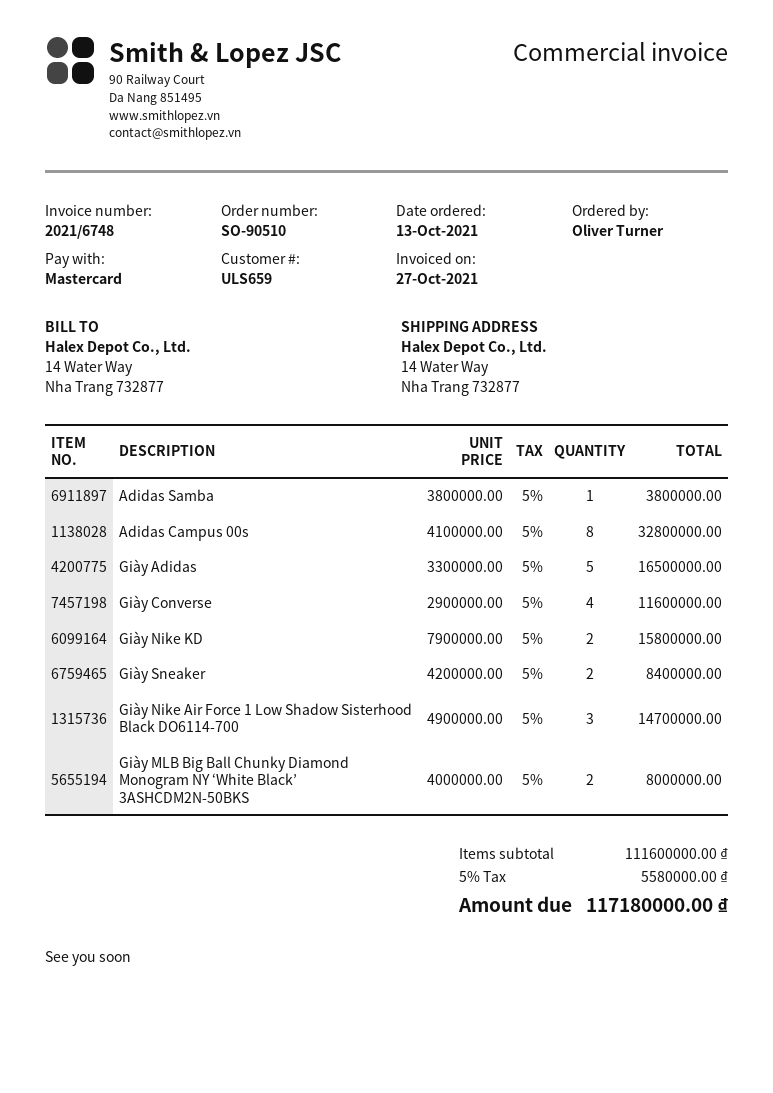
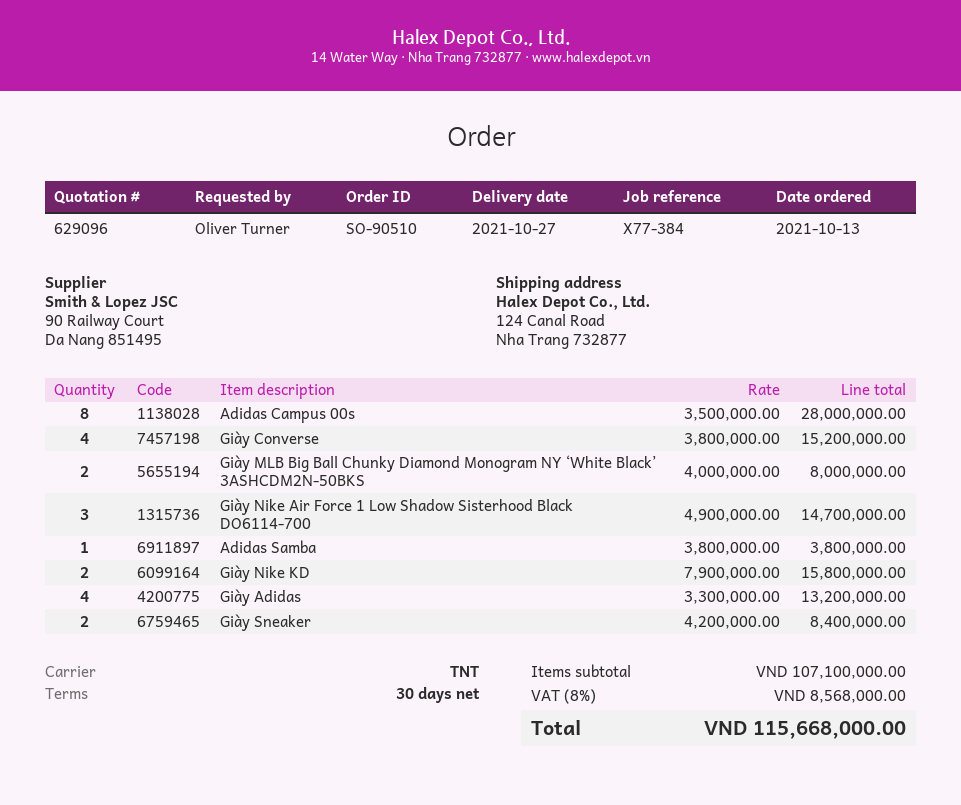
ship to: 14 Water Way, Nha Trang 732877 -> 124 Canal Road, Nha Trang 732877
Adidas Campus 00s: 8 x 4100000.00 = 32800000.00 -> 8 x 3500000.00 = 28000000.00
Giày Adidas: 5 x 3300000.00 = 16500000.00 -> 4 x 3300000.00 = 13200000.00
Giày Converse: 4 x 2900000.00 = 11600000.00 -> 4 x 3800000.00 = 15200000.00
subtotal: 111600000.00 -> 107100000.00
tax: 5% = 5580000.00 -> 8% = 8568000.00
total: 117180000.00 -> 115668000.00

